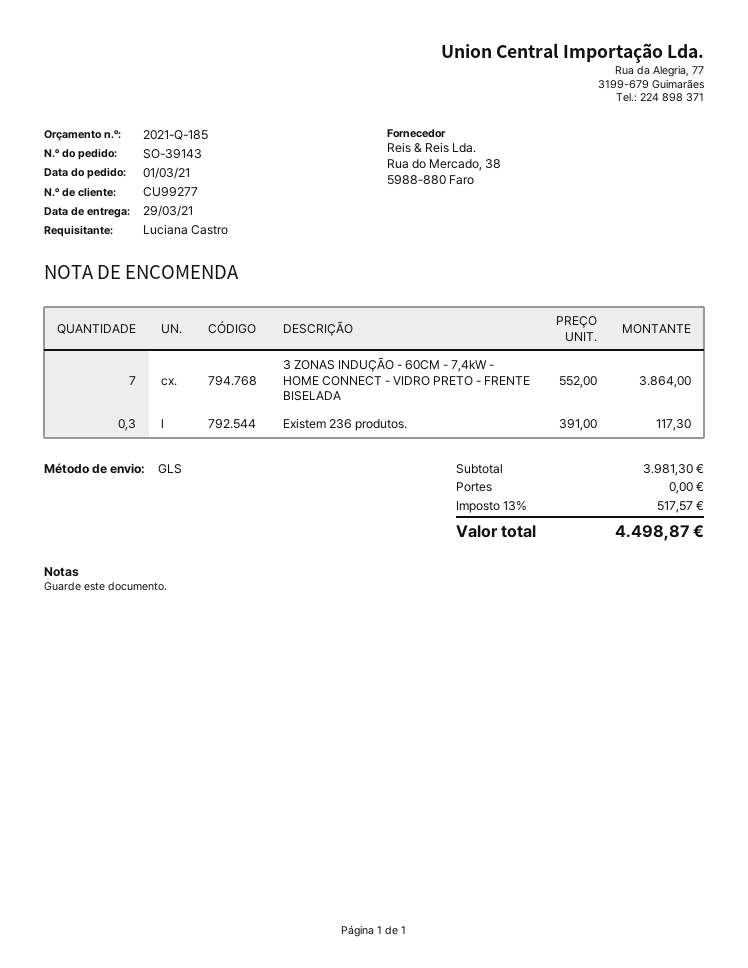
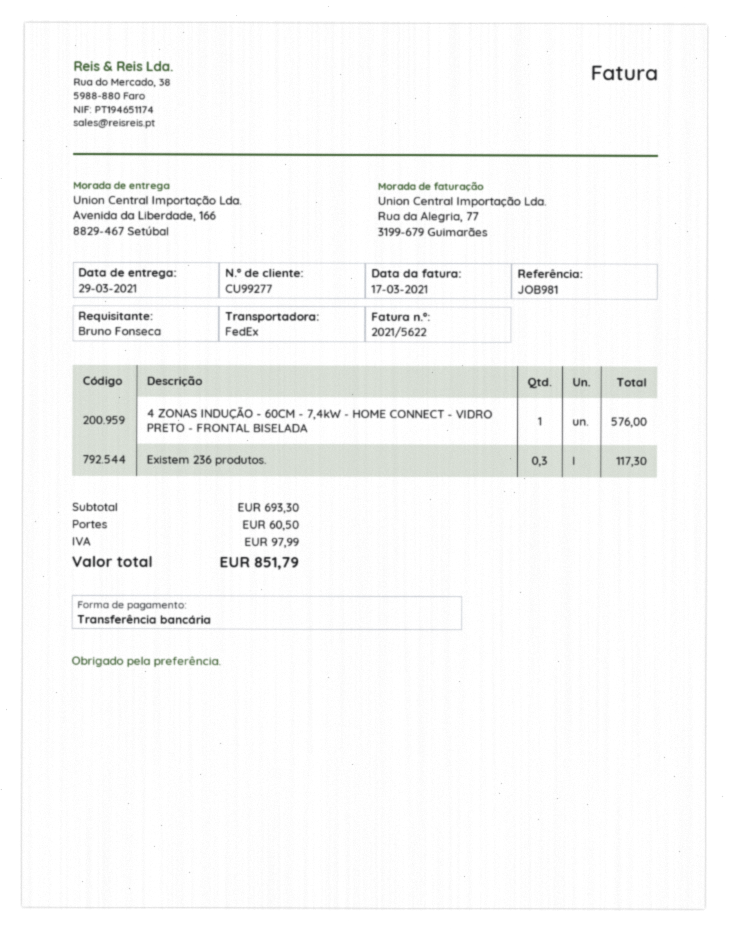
ordered by: Luciana Castro -> Bruno Fonseca
shipping method: GLS -> FedEx
3 ZONAS INDUÇÃO - 60CM - 7,4kW - HOME CONNECT - VIDRO PRETO - FRENTE BISELADA: 7 for 3864.00 -> none
4 ZONAS INDUÇÃO - 60CM - 7,4kW - HOME CONNECT - VIDRO PRETO - FRONTAL BISELADA: none -> 1 for 576.00
subtotal: 3981.30 -> 693.30
shipping: 0.00 -> 60.50
tax: 517.57 -> 97.99
total: 4498.87 -> 851.79

